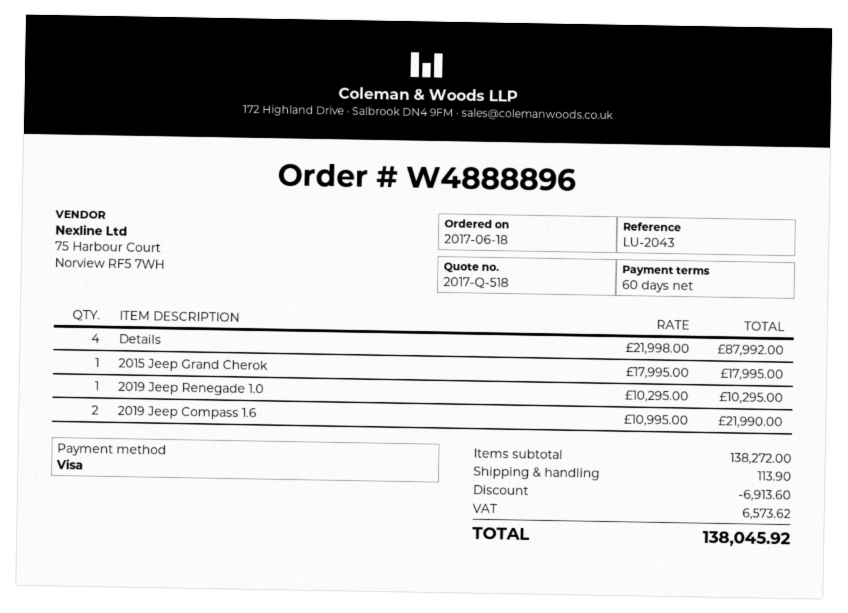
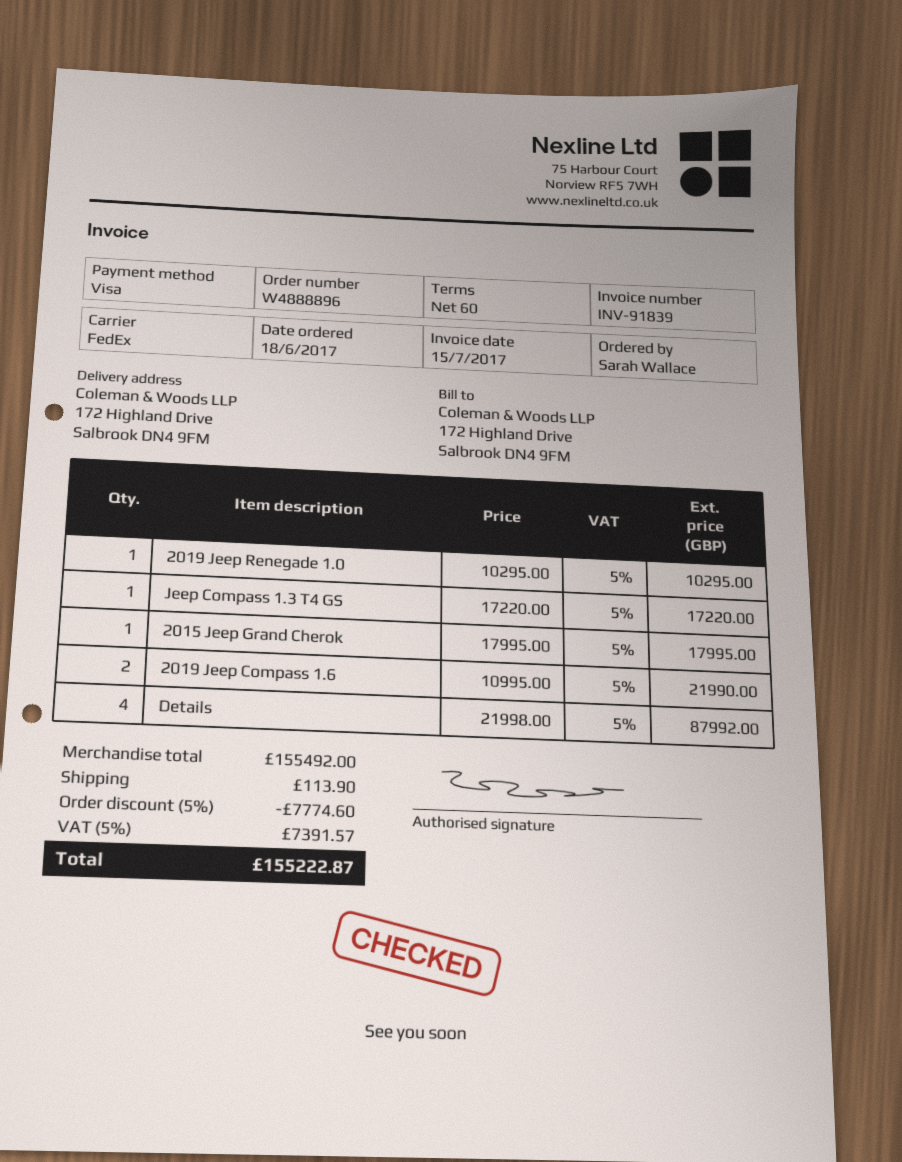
Jeep Compass 1.3 T4 GS: none -> 1 x 17220.00 = 17220.00
subtotal: 138272.00 -> 155492.00
discount: 6913.60 -> 7774.60
tax: 6573.62 -> 7391.57
total: 138045.92 -> 155222.87

